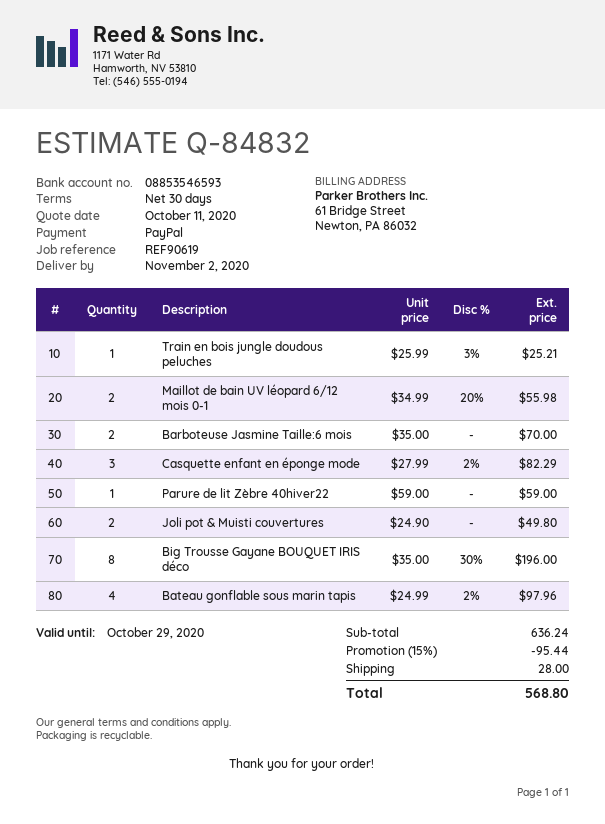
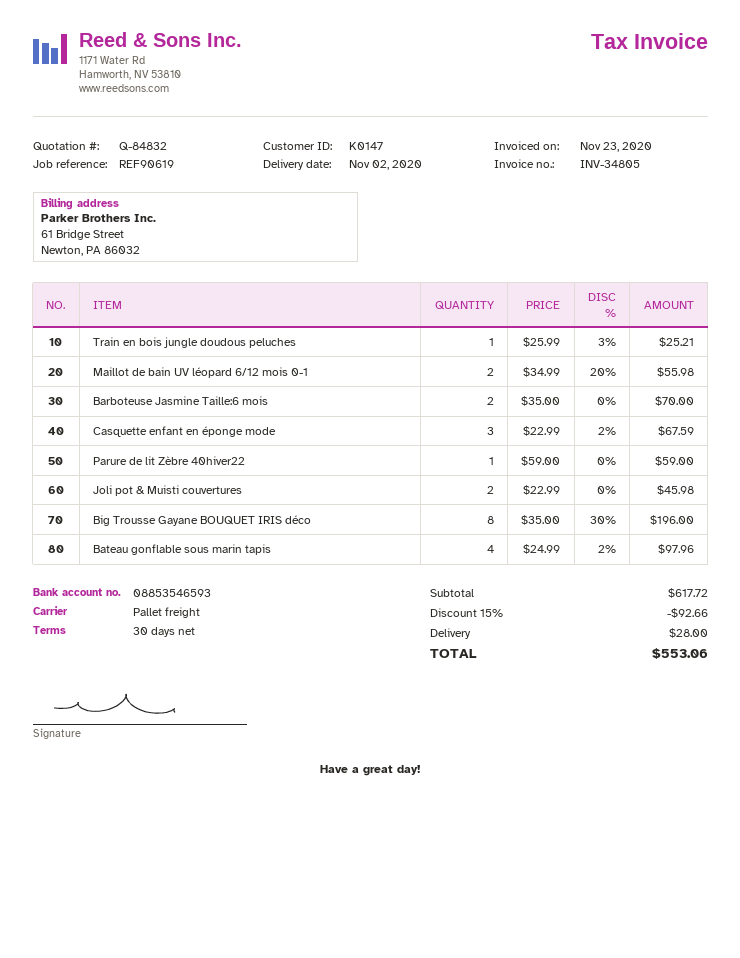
Casquette enfant en éponge mode: 3 x 27.99 - 2% = 82.29 -> 3 x 22.99 - 2% = 67.59
Joli pot & Muisti couvertures: 2 x 24.90 = 49.80 -> 2 x 22.99 = 45.98
subtotal: 636.24 -> 617.72
discount: 15% = 95.44 -> 15% = 92.66
total: 568.80 -> 553.06

